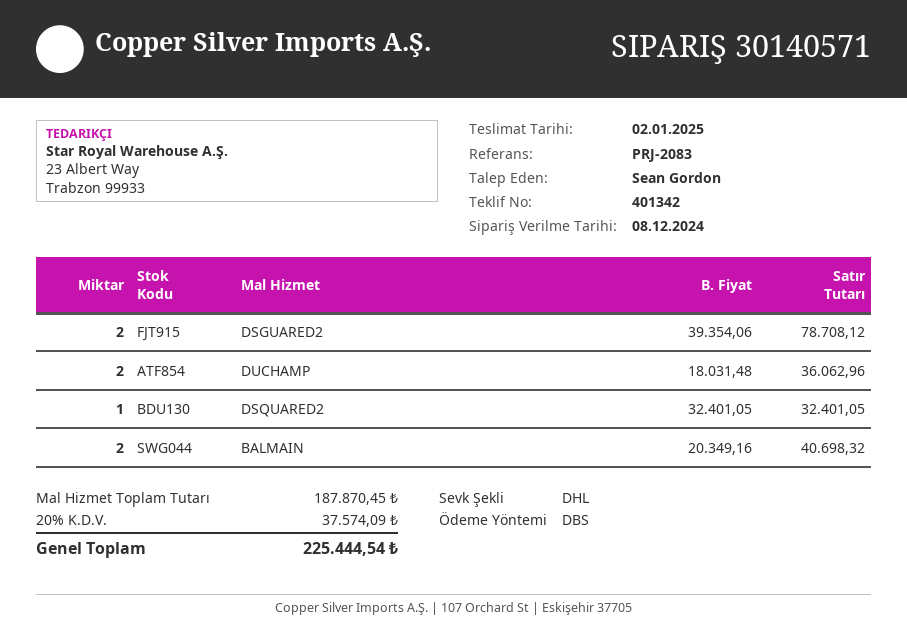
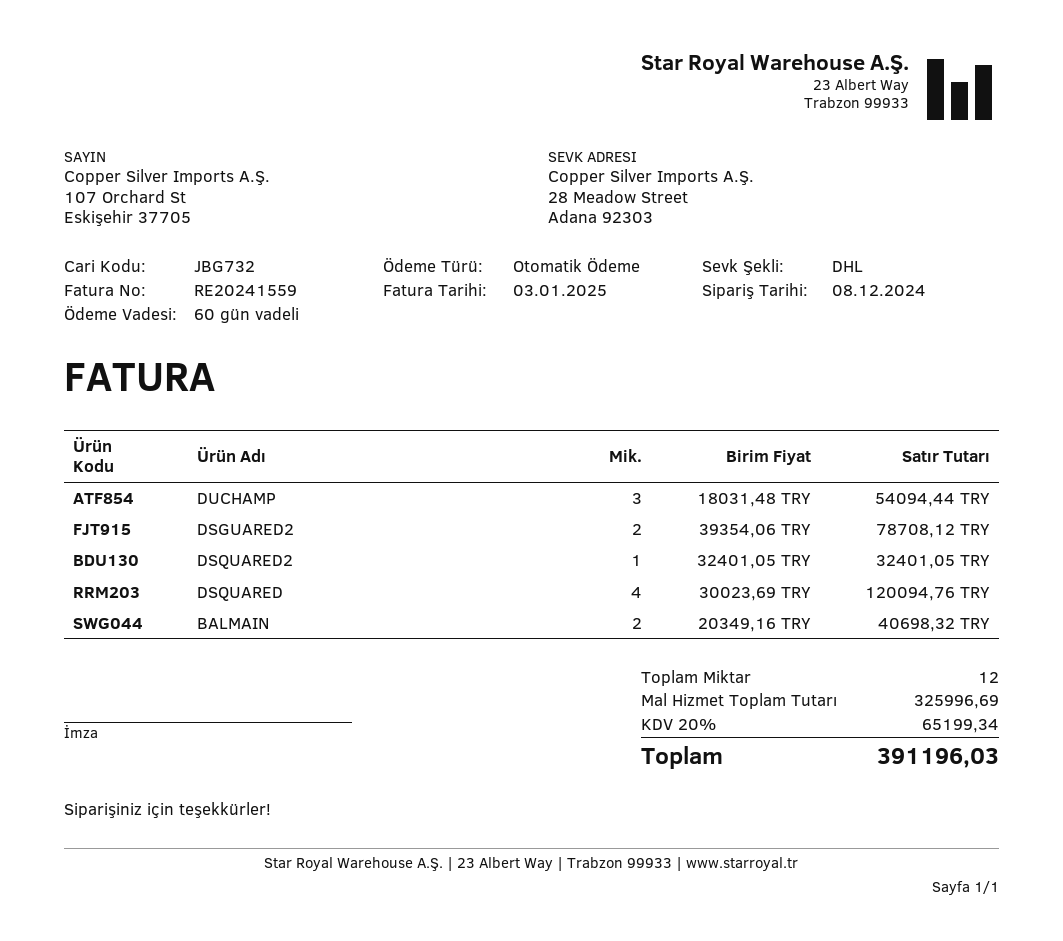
DUCHAMP: 2 x 18031.48 = 36062.96 -> 3 x 18031.48 = 54094.44
DSQUARED: none -> 4 x 30023.69 = 120094.76
subtotal: 187870.45 -> 325996.69
tax: 20% = 37574.09 -> 20% = 65199.34
total: 225444.54 -> 391196.03

